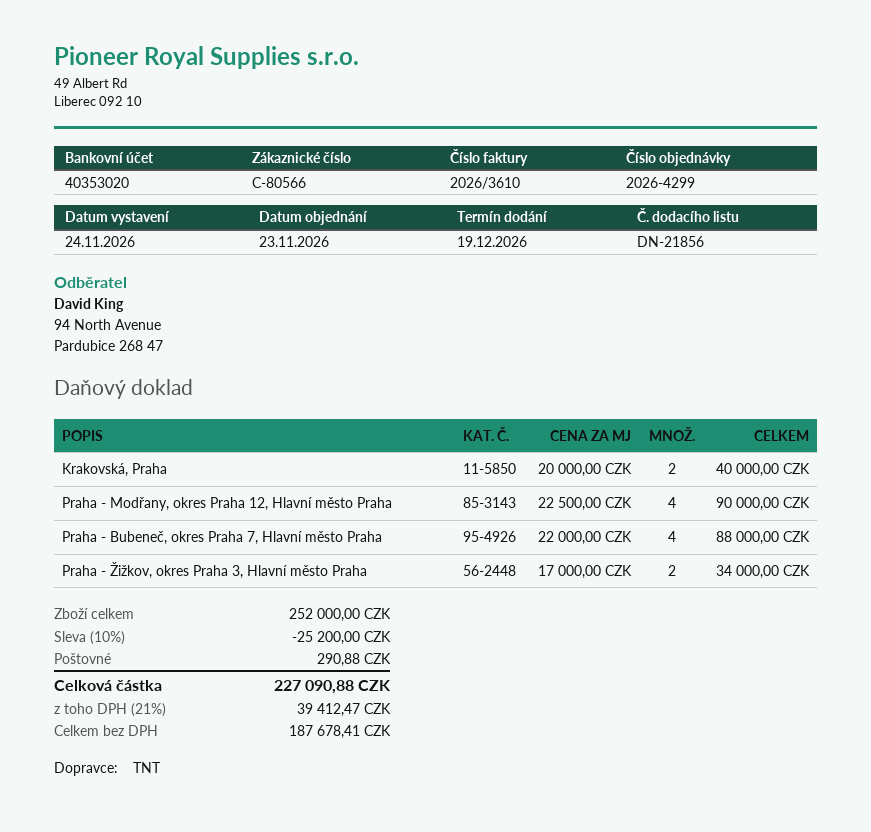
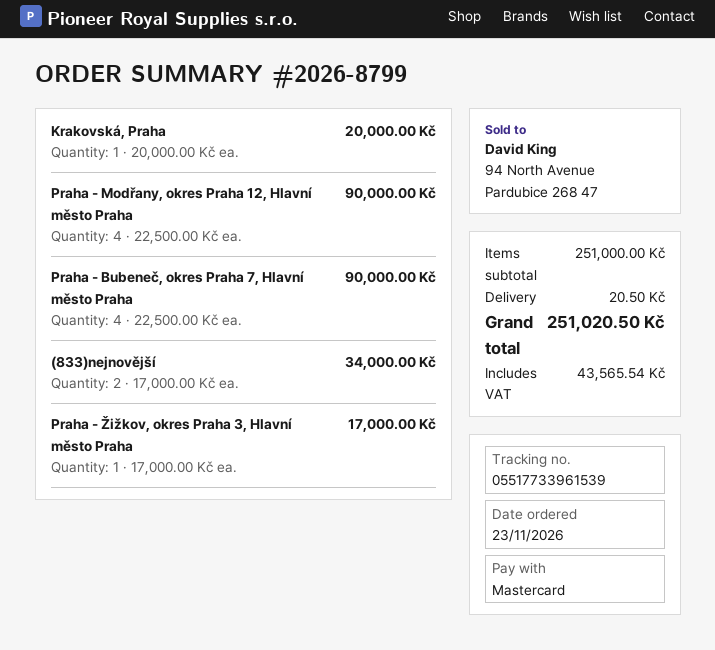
order number: 2026-4299 -> 2026-8799
Krakovská, Praha: 2 x 20000.00 = 40000.00 -> 1 x 20000.00 = 20000.00
Praha - Bubeneč, okres Praha 7, Hlavní město Praha: 4 x 22000.00 = 88000.00 -> 4 x 22500.00 = 90000.00
Praha - Žižkov, okres Praha 3, Hlavní město Praha: 2 x 17000.00 = 34000.00 -> 1 x 17000.00 = 17000.00
(833)nejnovější: none -> 2 x 17000.00 = 34000.00
subtotal: 252000.00 -> 251000.00
discount: 10% = 25200.00 -> none
shipping: 290.88 -> 20.50
tax: 39412.47 -> 43565.54
total: 227090.88 -> 251020.50

